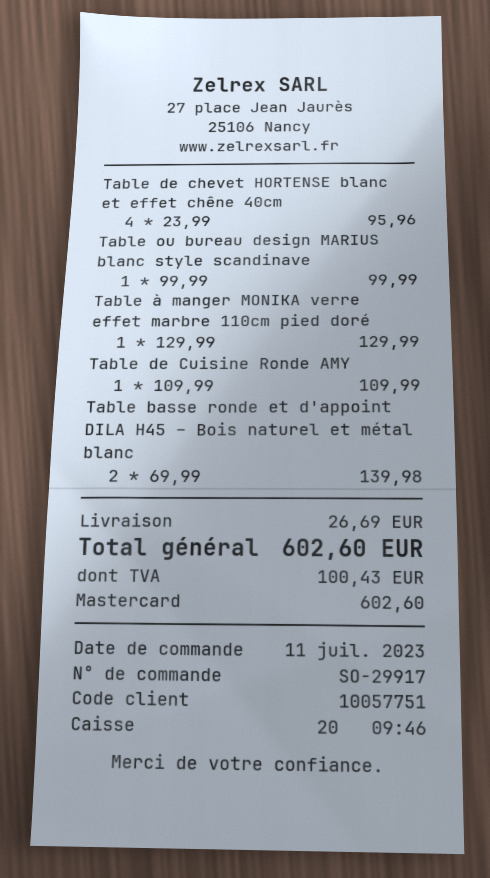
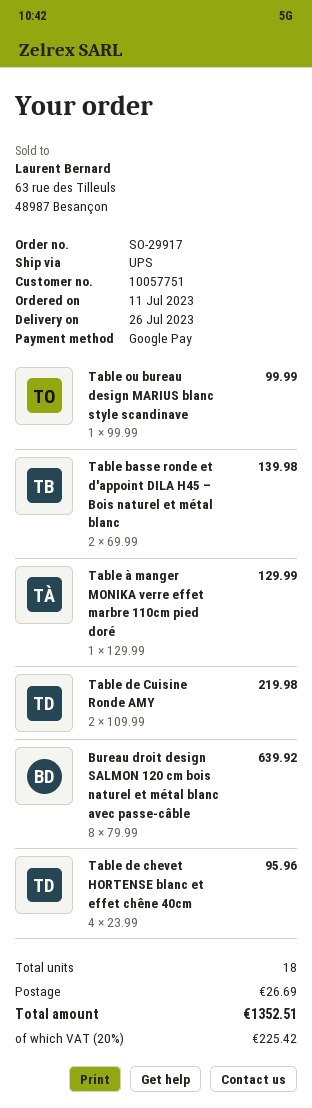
payment method: Mastercard -> Google Pay
Table de Cuisine Ronde AMY: 1 x 109.99 = 109.99 -> 2 x 109.99 = 219.98
Bureau droit design SALMON 120 cm bois naturel et métal blanc avec passe-câble: none -> 8 x 79.99 = 639.92
tax: 100.43 -> 225.42
total: 602.60 -> 1352.51

